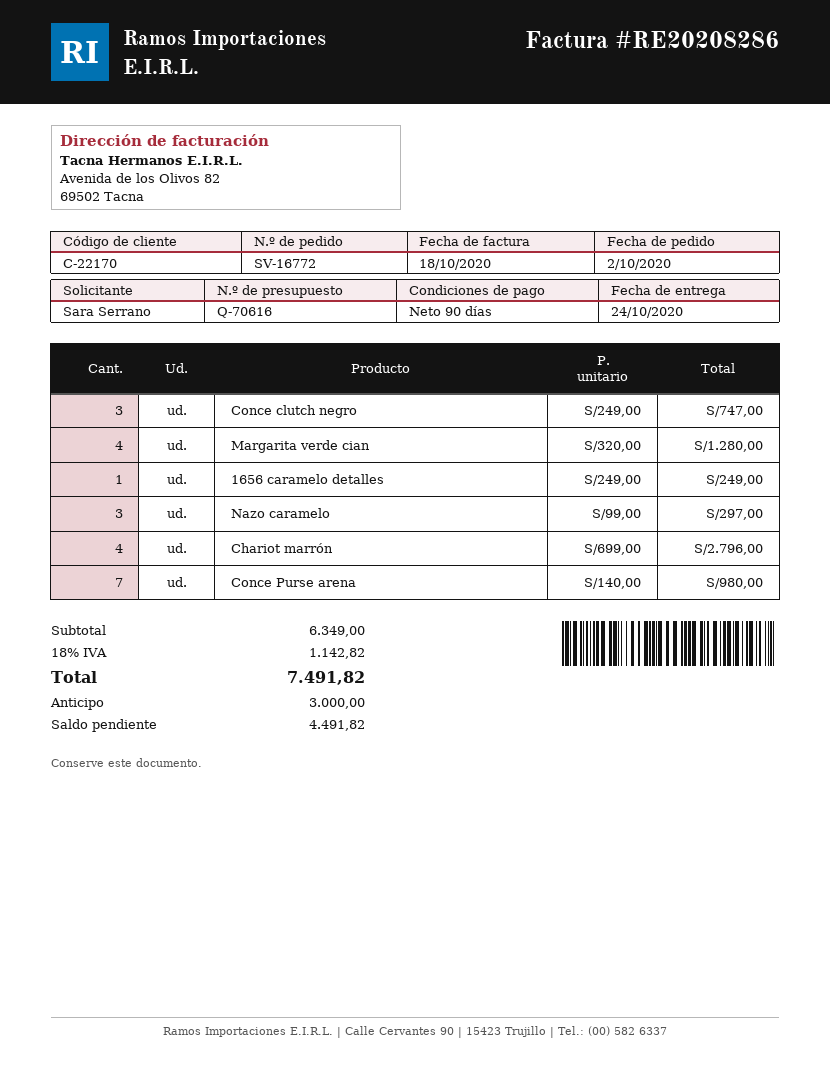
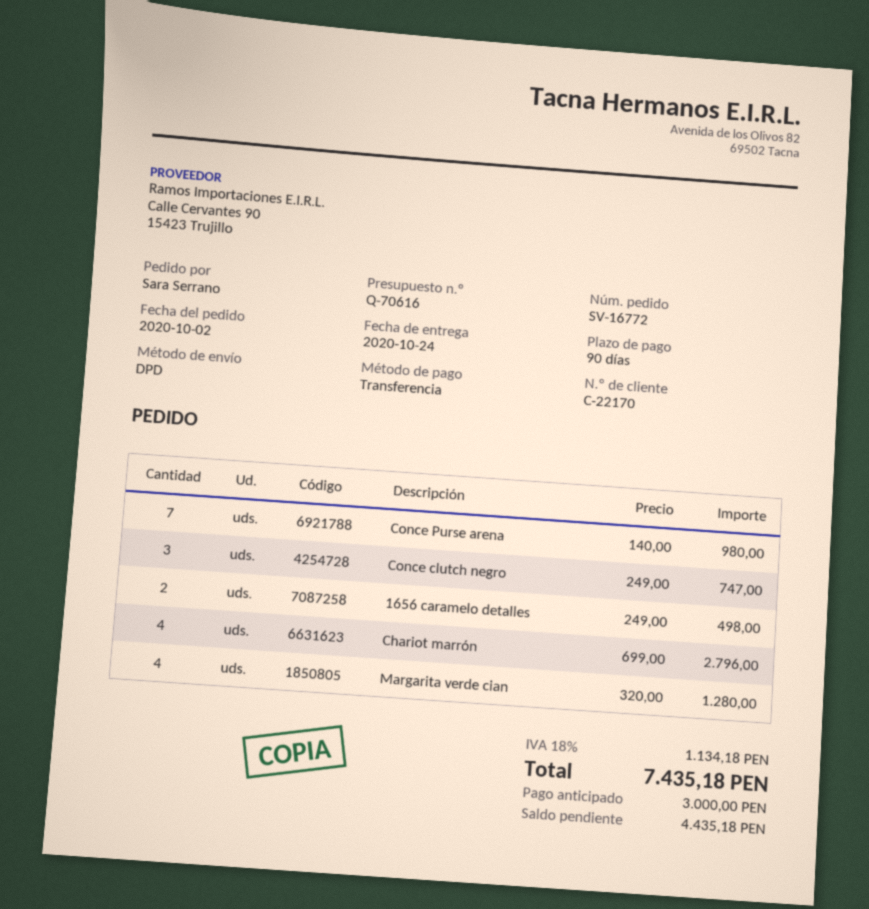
1656 caramelo detalles: 1 x 249.00 = 249.00 -> 2 x 249.00 = 498.00
Nazo caramelo: 3 x 99.00 = 297.00 -> none
tax: 18% = 1142.82 -> 18% = 1134.18
total: 7491.82 -> 7435.18
balance: 4491.82 -> 4435.18

